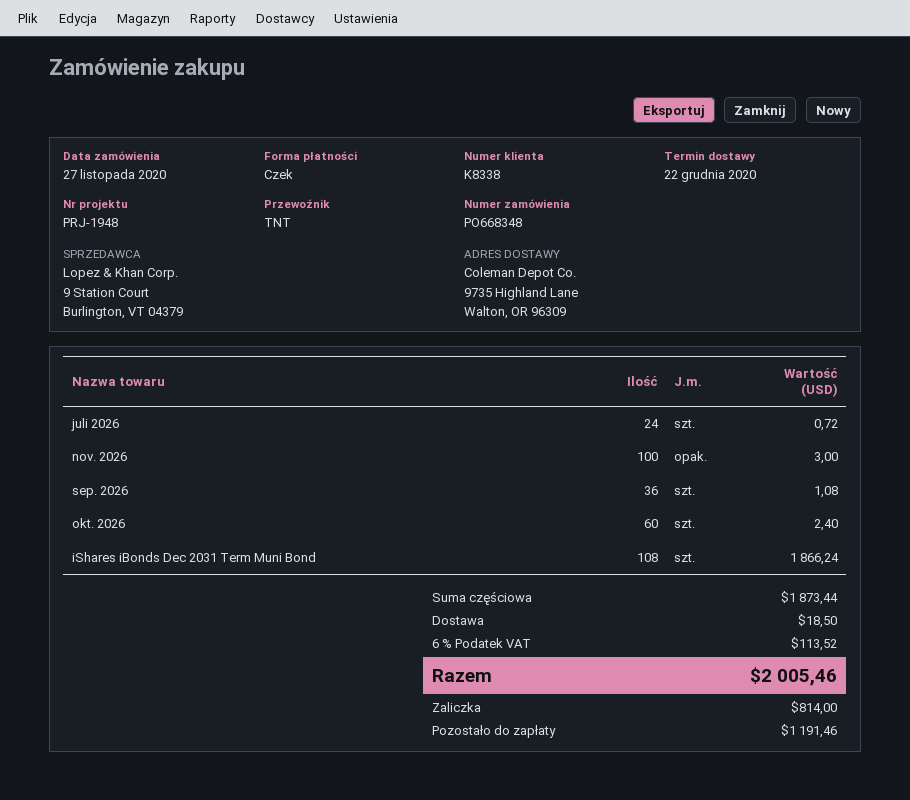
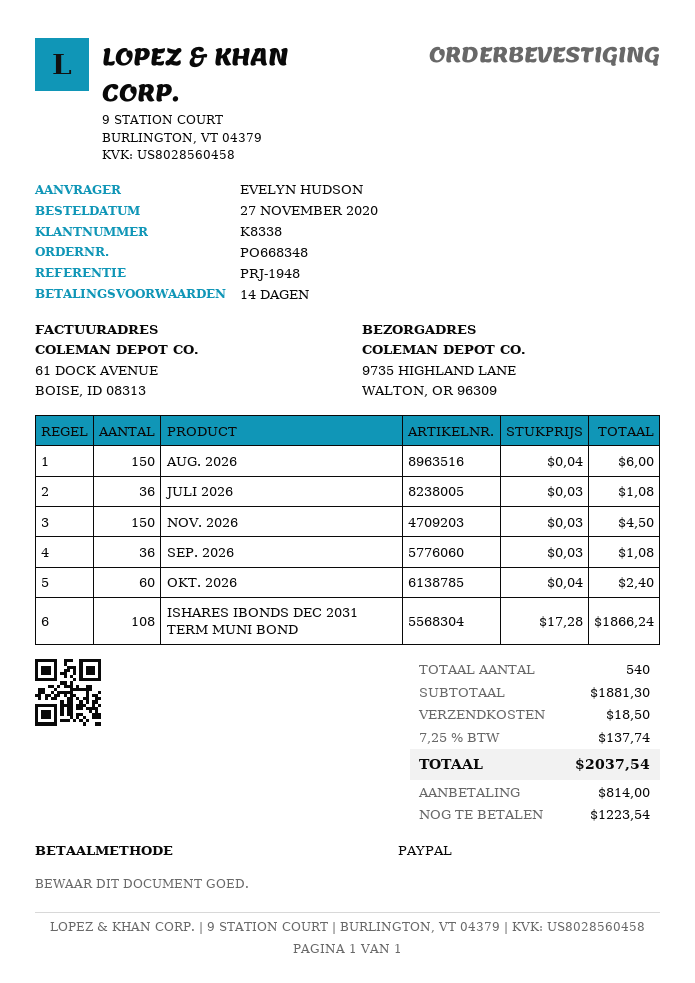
payment method: cheque -> PayPal
juli 2026: 24 for 0.72 -> 36 for 1.08
nov. 2026: 100 for 3.00 -> 150 for 4.50
AUG. 2026: none -> 150 for 6.00
subtotal: 1873.44 -> 1881.30
tax: 6% = 113.52 -> 7.25% = 137.74
total: 2005.46 -> 2037.54
balance: 1191.46 -> 1223.54

